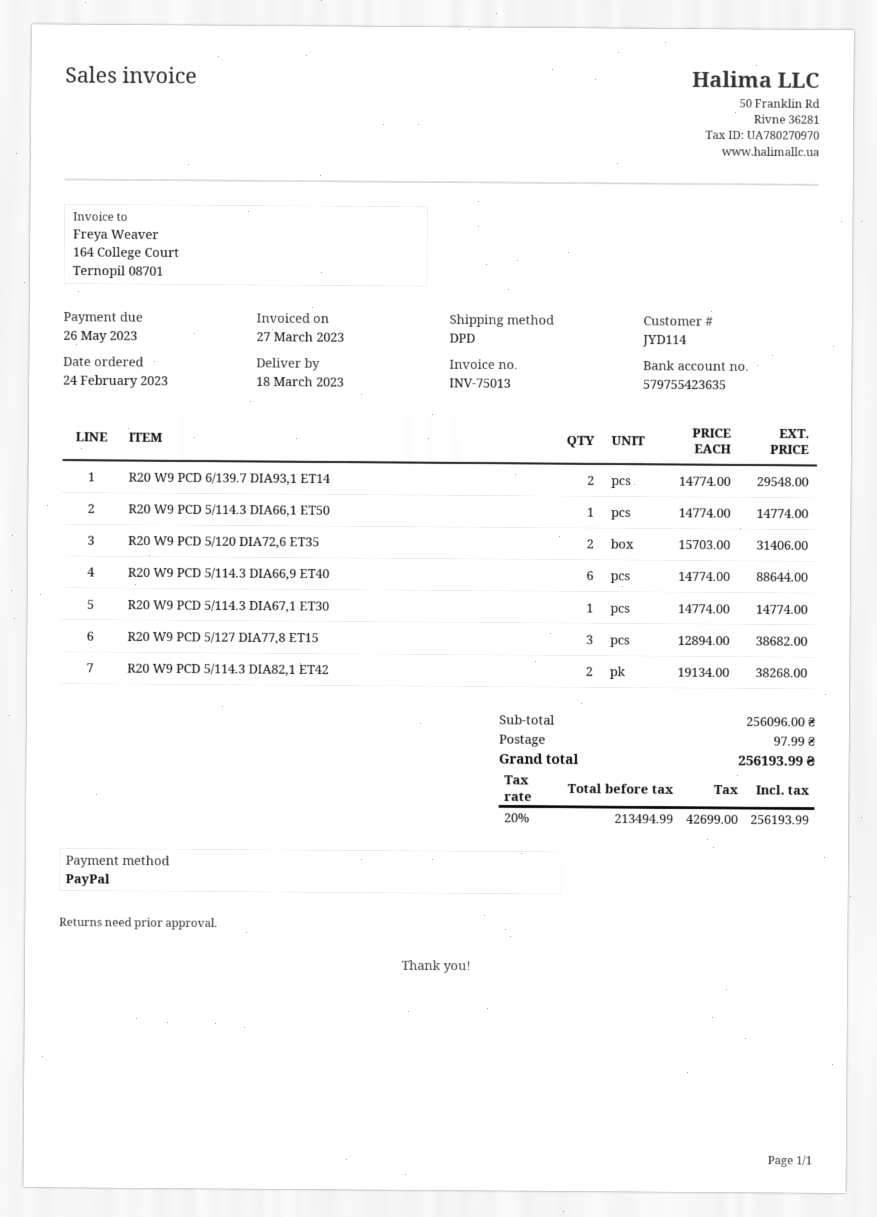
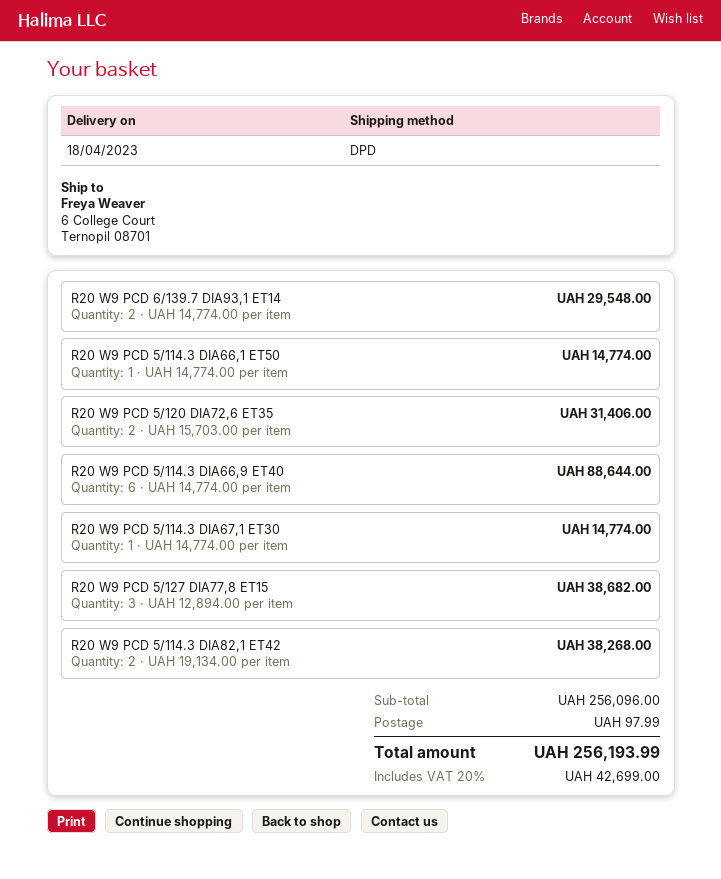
delivery date: 2023-03-18 -> 2023-04-18

